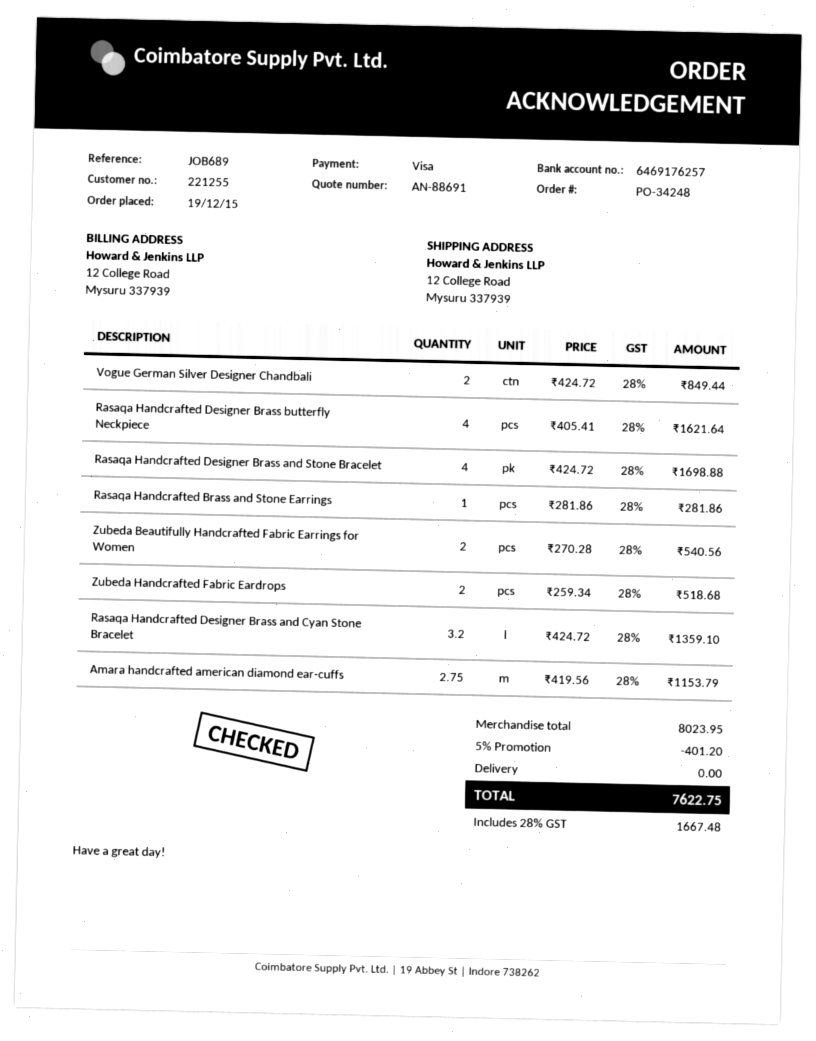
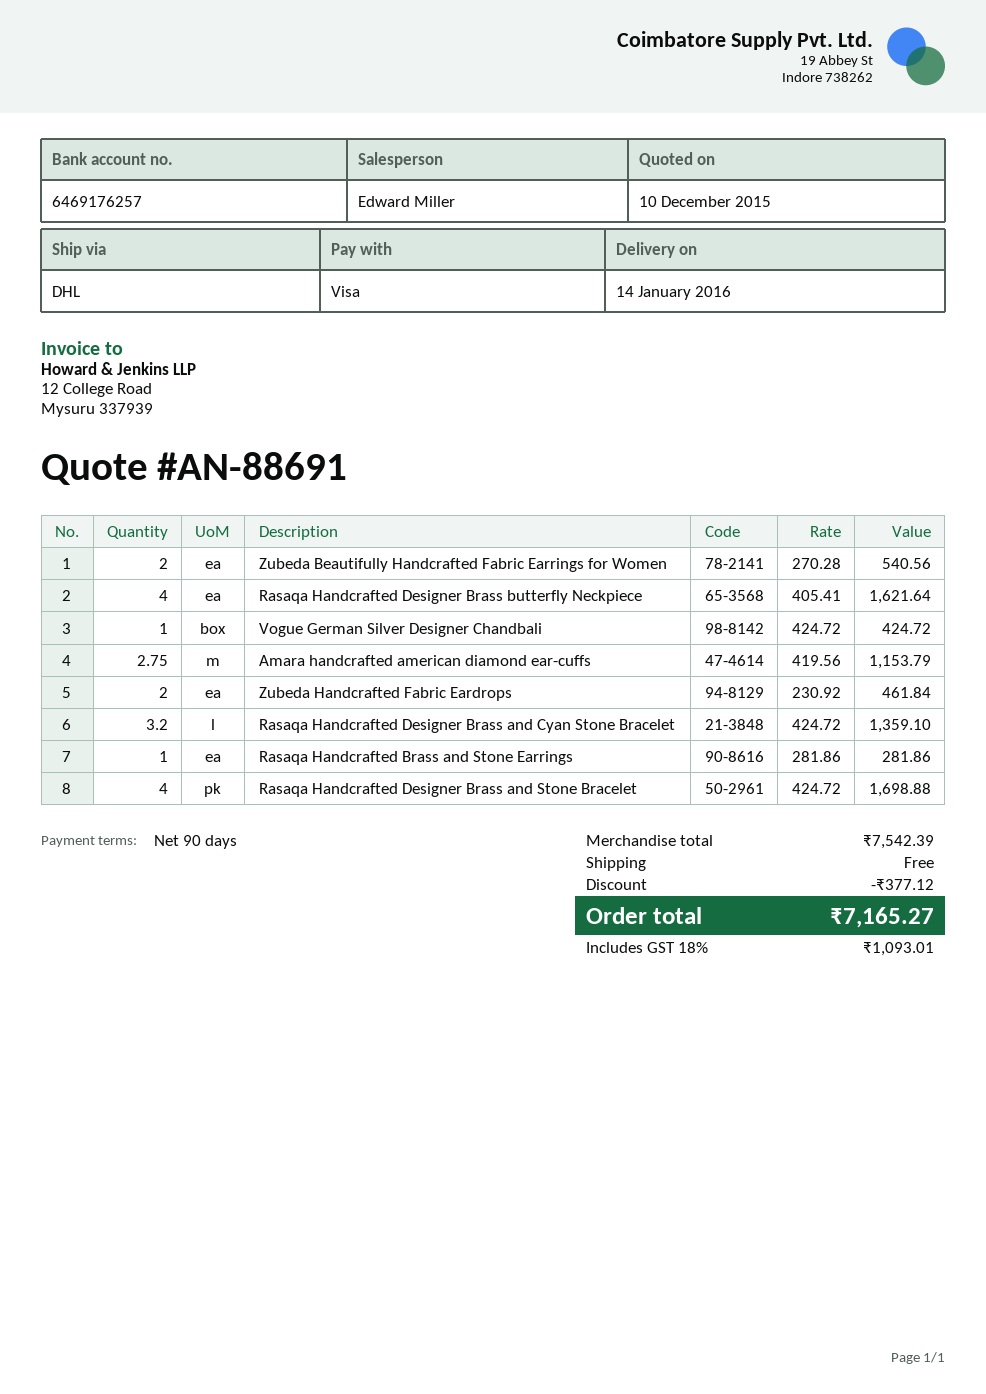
Vogue German Silver Designer Chandbali: 2 x 424.72 = 849.44 -> 1 x 424.72 = 424.72
Zubeda Handcrafted Fabric Eardrops: 2 x 259.34 = 518.68 -> 2 x 230.92 = 461.84
subtotal: 8023.95 -> 7542.39
discount: 401.20 -> 377.12
tax: 28% = 1667.48 -> 18% = 1093.01
total: 7622.75 -> 7165.27

